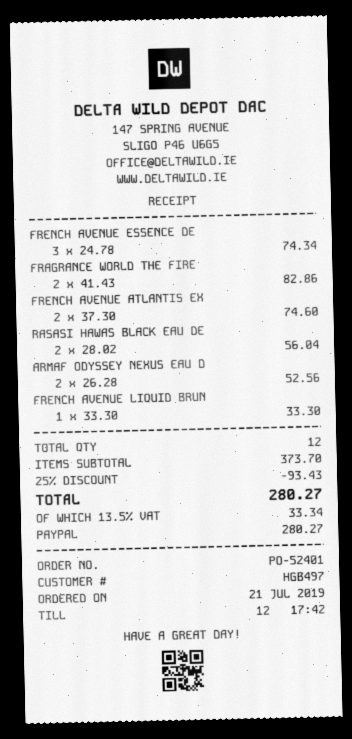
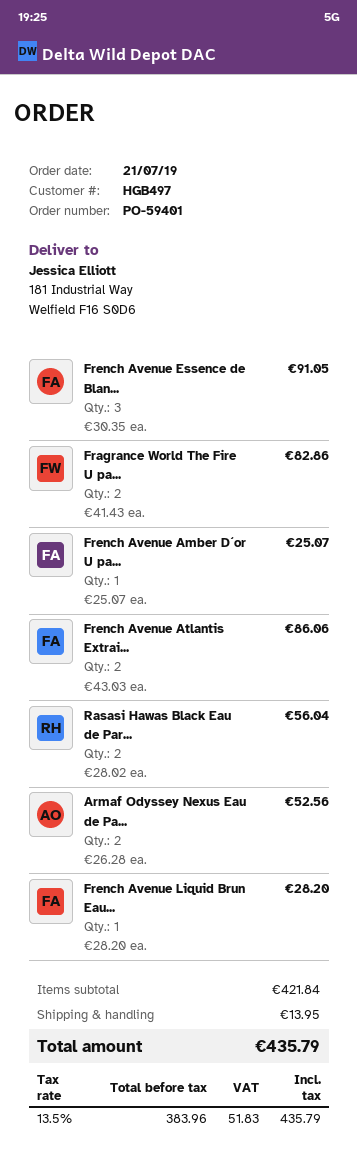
order number: PO-52401 -> PO-59401
FRENCH AVENUE ESSENCE DE: 3 x 24.78 = 74.34 -> 3 x 30.35 = 91.05
FRENCH AVENUE ATLANTIS EX: 2 x 37.30 = 74.60 -> 2 x 43.03 = 86.06
FRENCH AVENUE LIQUID BRUN: 1 x 33.30 = 33.30 -> 1 x 28.20 = 28.20
French Avenue Amber D´or U pa...: none -> 1 x 25.07 = 25.07
subtotal: 373.70 -> 421.84
discount: 25% = 93.43 -> none
shipping: none -> 13.95
tax: 13.5% = 33.34 -> 13.5% = 51.83
total: 280.27 -> 435.79

